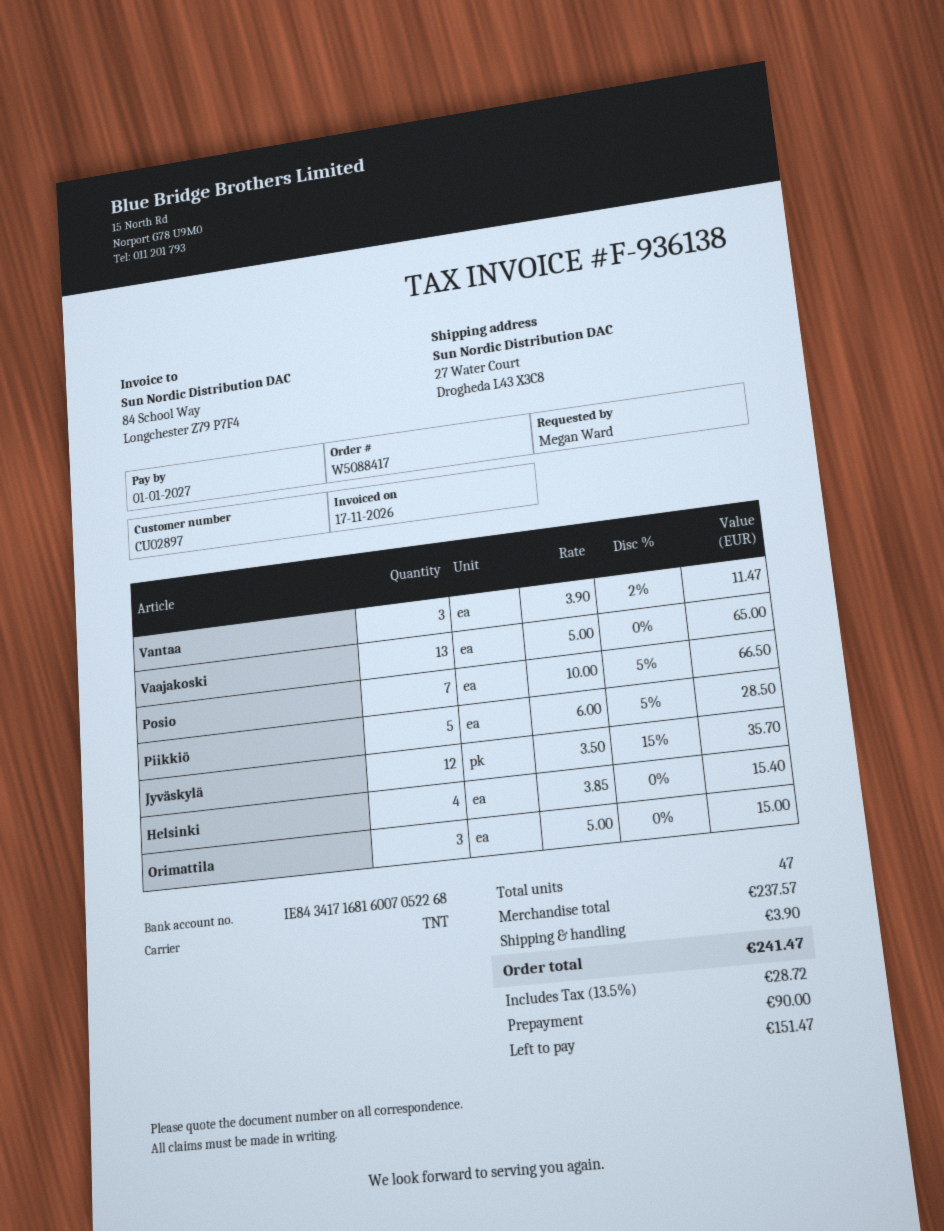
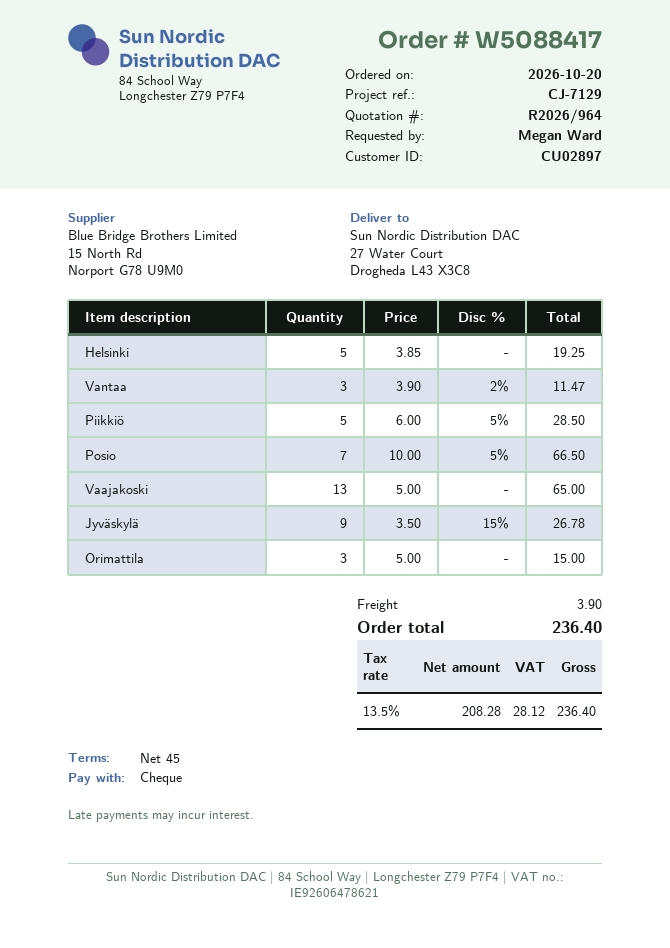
Jyväskylä: 12 x 3.50 - 15% = 35.70 -> 9 x 3.50 - 15% = 26.78
Helsinki: 4 x 3.85 = 15.40 -> 5 x 3.85 = 19.25
tax: 13.5% = 28.72 -> 13.5% = 28.12
total: 241.47 -> 236.40

